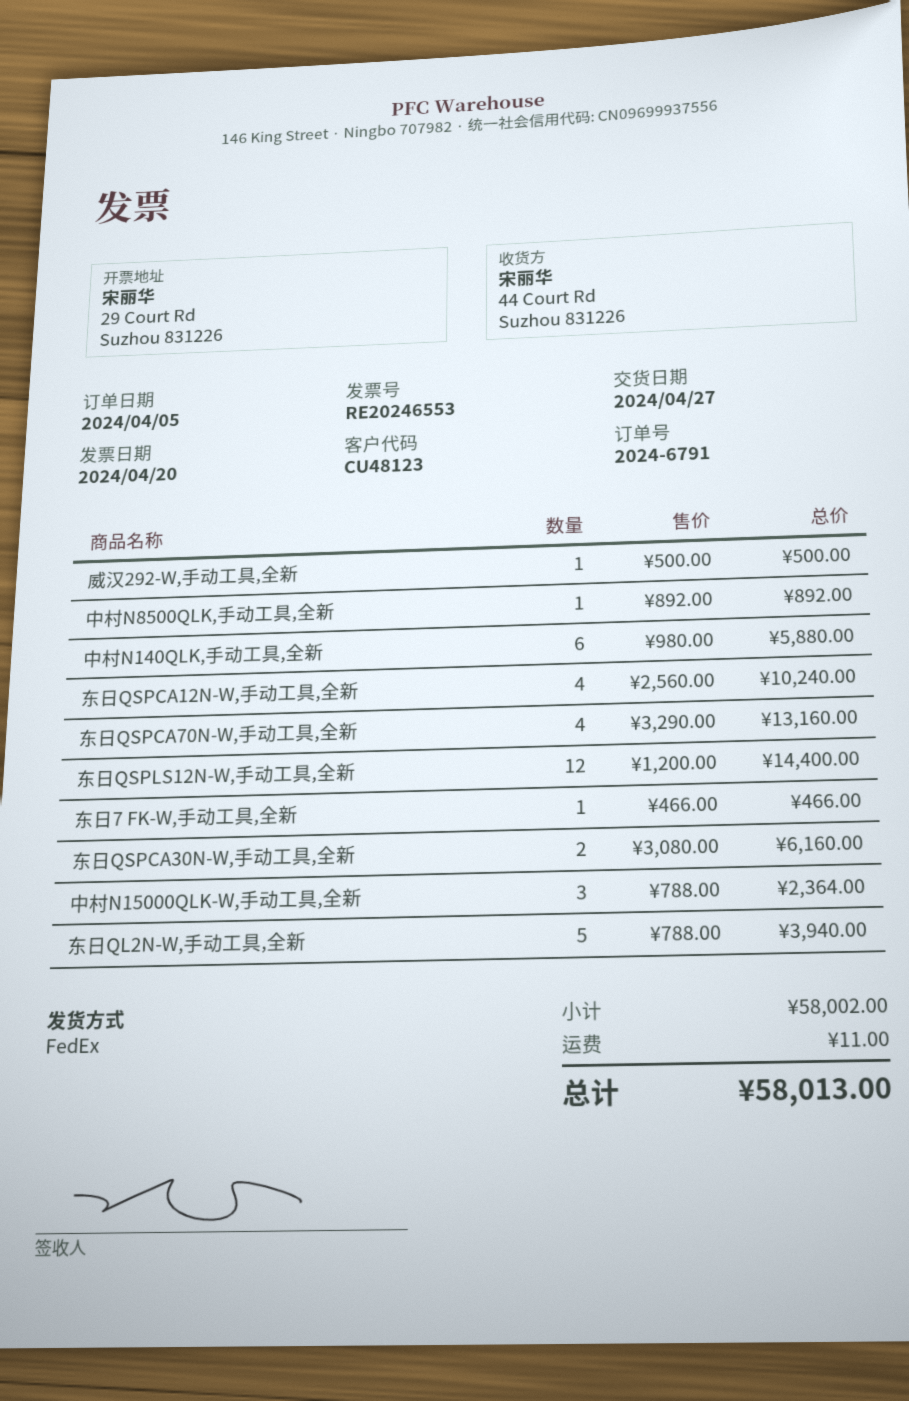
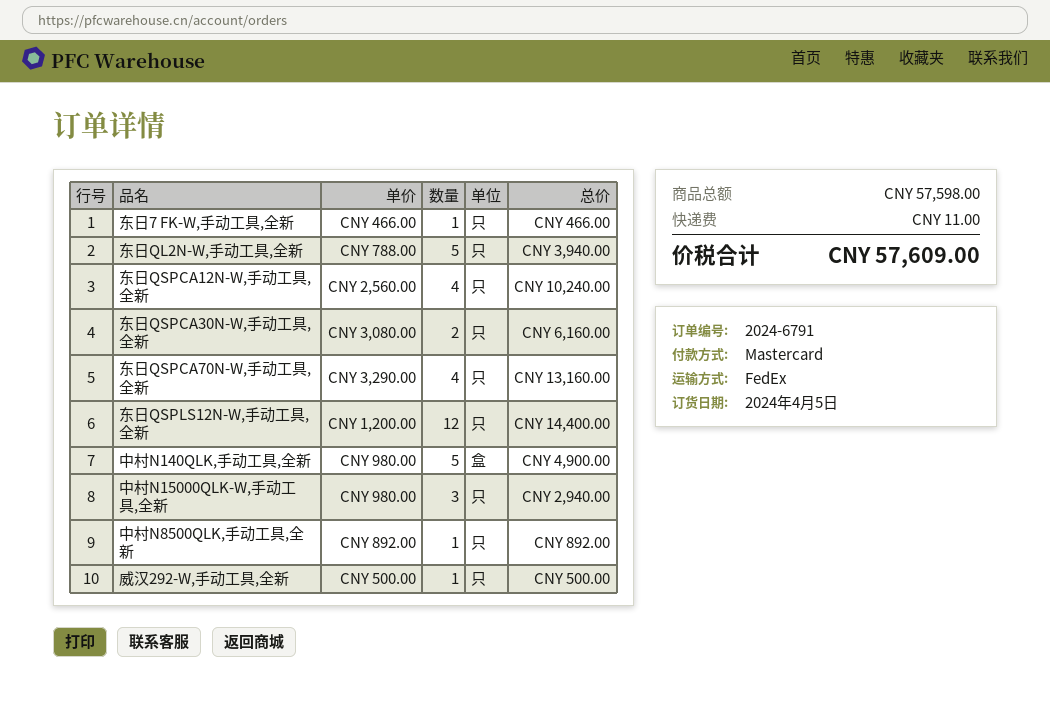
中村N140QLK,手动工具,全新: 6 x 980.00 = 5880.00 -> 5 x 980.00 = 4900.00
中村N15000QLK-W,手动工具,全新: 3 x 788.00 = 2364.00 -> 3 x 980.00 = 2940.00
subtotal: 58002.00 -> 57598.00
total: 58013.00 -> 57609.00

